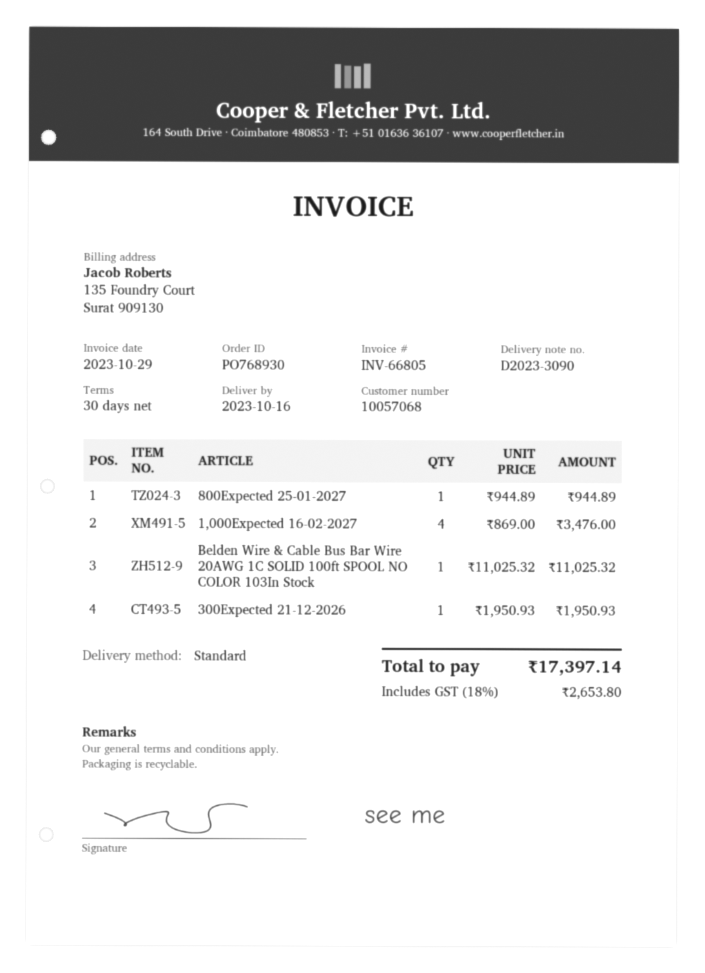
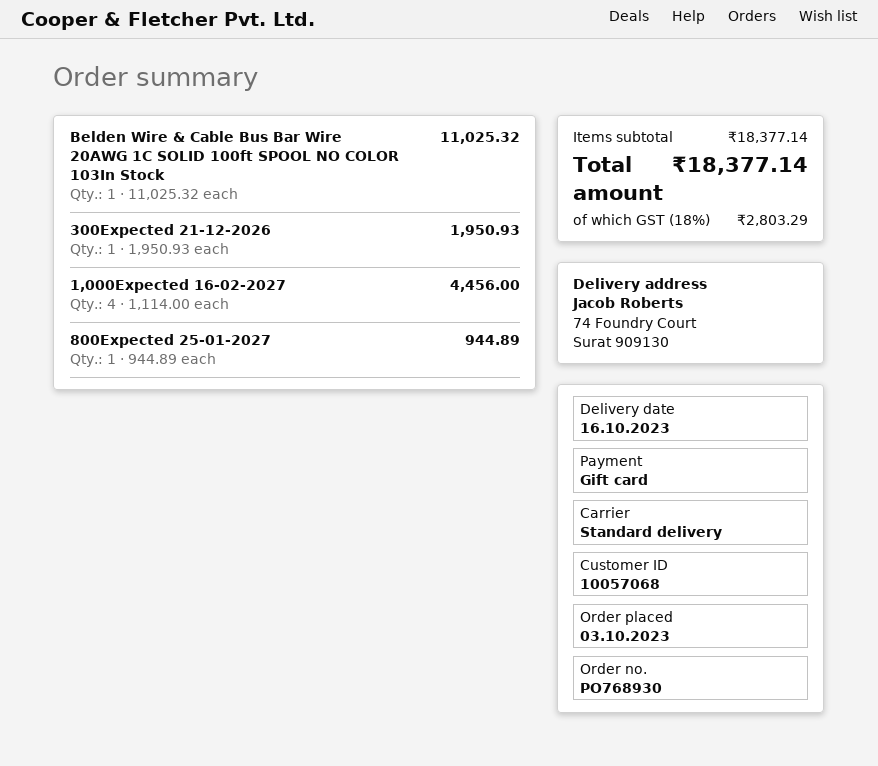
1,000Expected 16-02-2027: 4 x 869.00 = 3476.00 -> 4 x 1114.00 = 4456.00
tax: 18% = 2653.80 -> 18% = 2803.29
total: 17397.14 -> 18377.14

